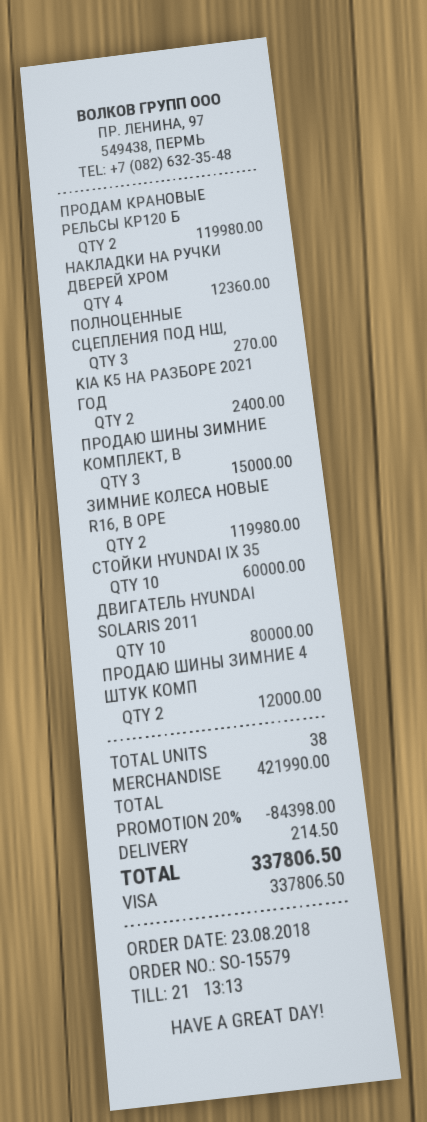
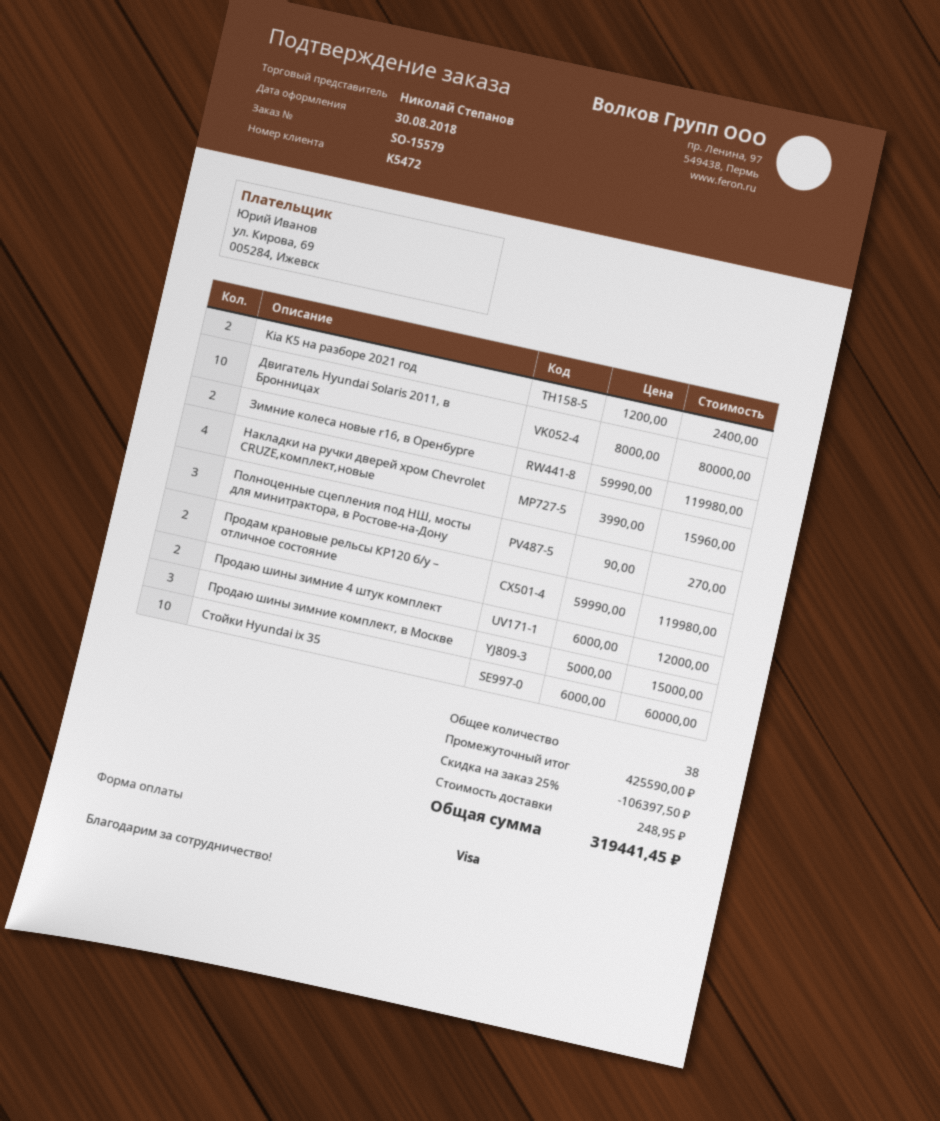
order date: 2018-08-23 -> 2018-08-30
НАКЛАДКИ НА РУЧКИ ДВЕРЕЙ ХРОМ: 4 for 12360.00 -> 4 for 15960.00
subtotal: 421990.00 -> 425590.00
discount: 20% = 84398.00 -> 25% = 106397.50
shipping: 214.50 -> 248.95
total: 337806.50 -> 319441.45

